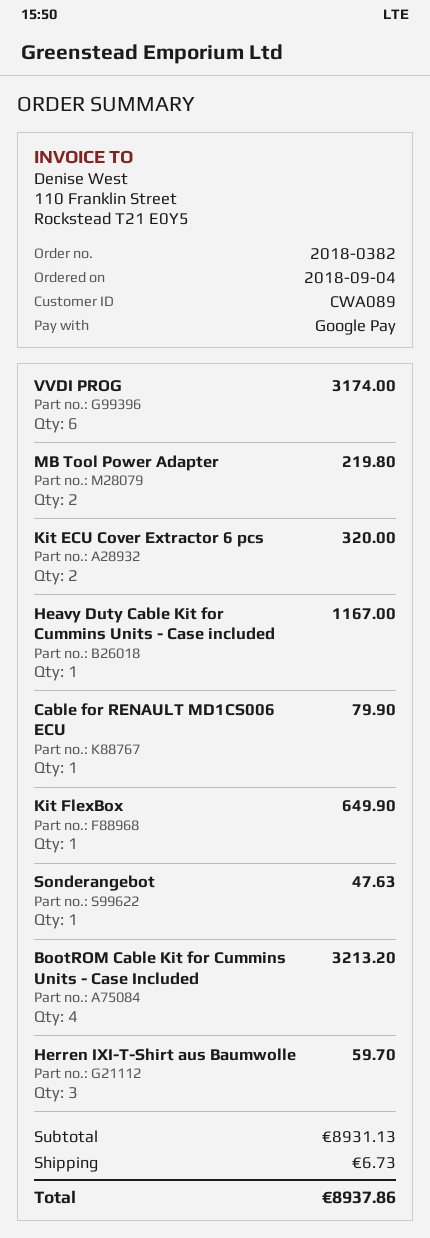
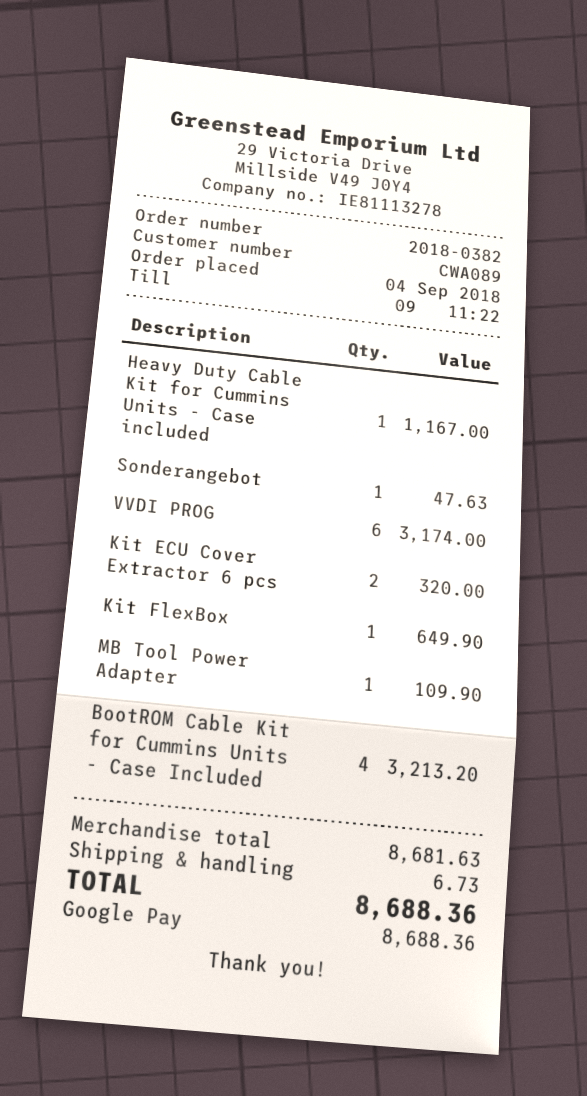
MB Tool Power Adapter: 2 for 219.80 -> 1 for 109.90
Cable for RENAULT MD1CS006 ECU: 1 for 79.90 -> none
Herren IXI-T-Shirt aus Baumwolle: 3 for 59.70 -> none
subtotal: 8931.13 -> 8681.63
total: 8937.86 -> 8688.36

